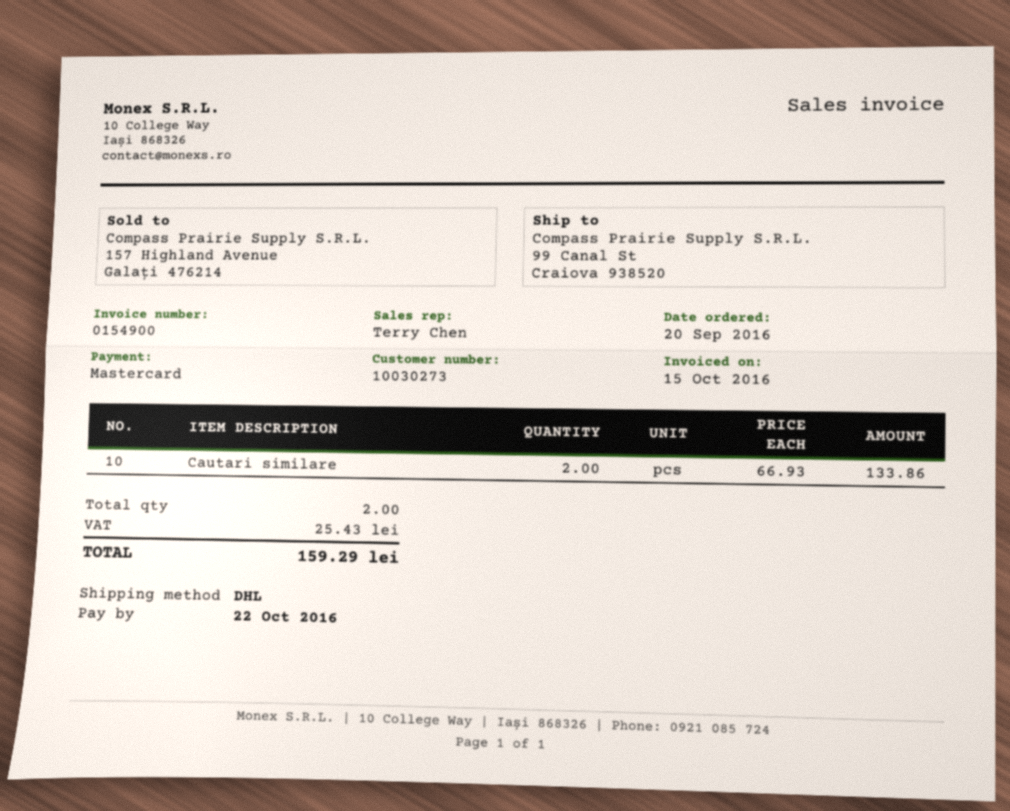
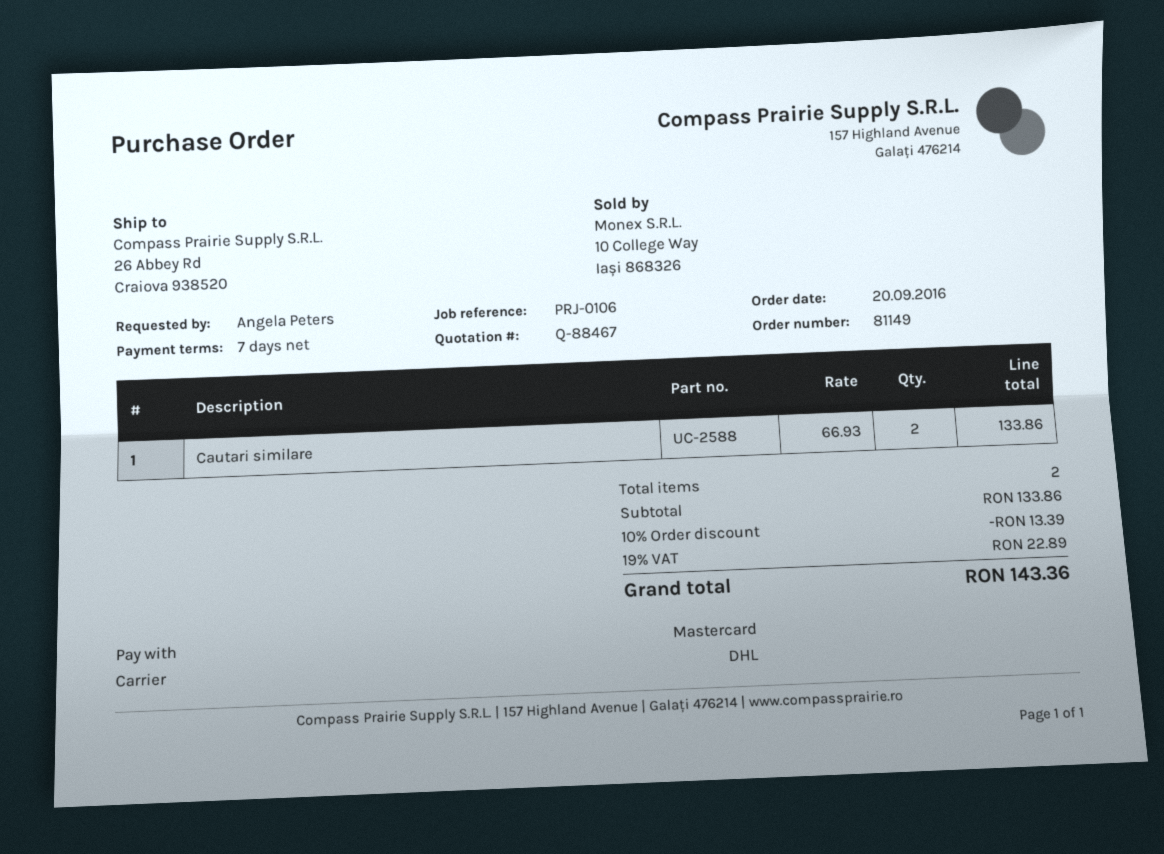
ship to: 99 Canal St, Craiova 938520 -> 26 Abbey Rd, Craiova 938520
discount: none -> 10% = 13.39
tax: 25.43 -> 22.89
total: 159.29 -> 143.36

